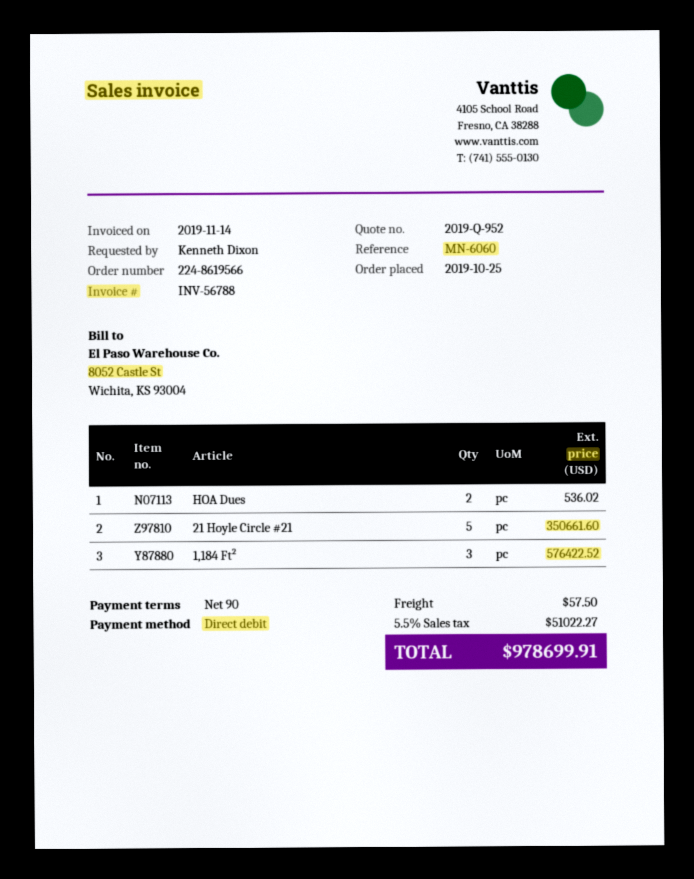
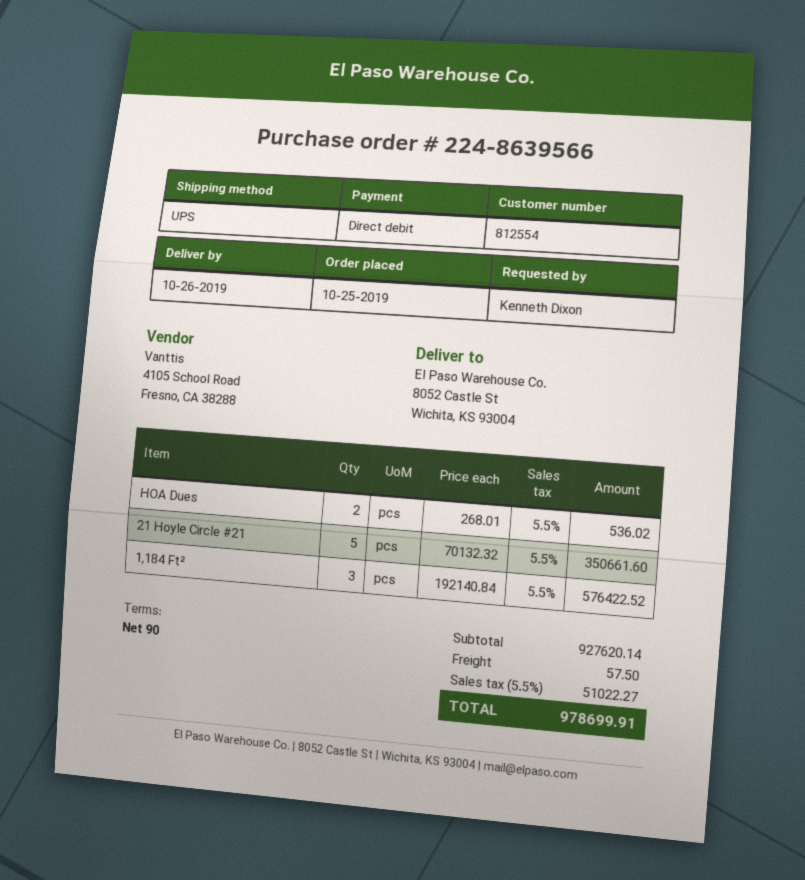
order number: 224-8619566 -> 224-8639566

